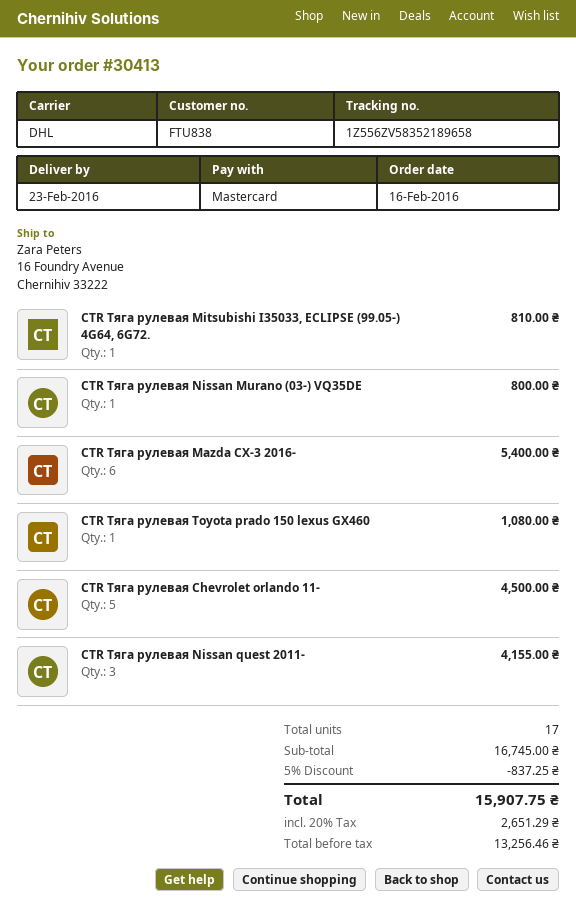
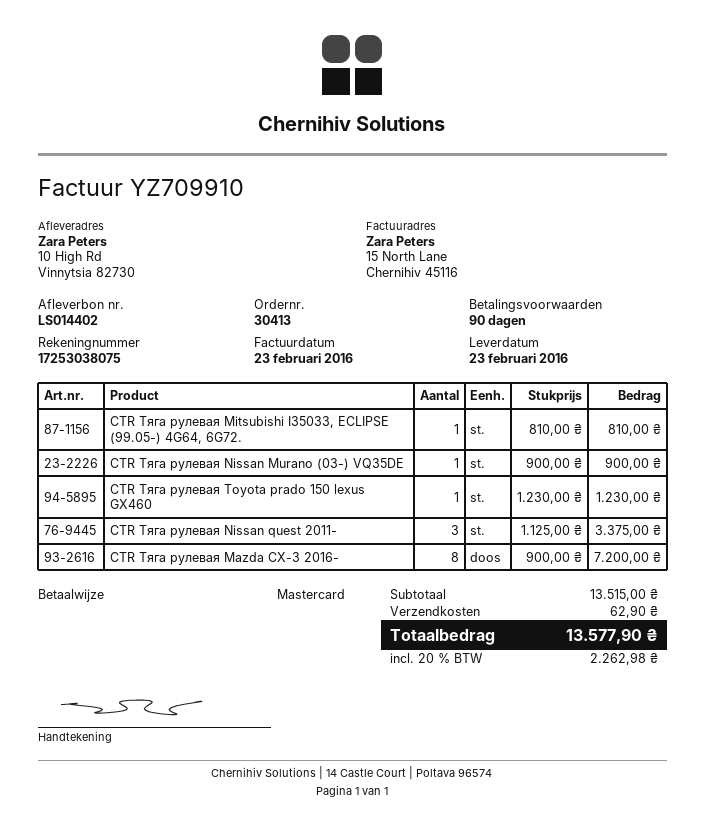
ship to: 16 Foundry Avenue, Chernihiv 33222 -> 10 High Rd, Vinnytsia 82730
CTR Тяга рулевая Nissan Murano (03-) VQ35DE: 1 for 800.00 -> 1 for 900.00
CTR Тяга рулевая Mazda CX-3 2016-: 6 for 5400.00 -> 8 for 7200.00
CTR Тяга рулевая Toyota prado 150 lexus GX460: 1 for 1080.00 -> 1 for 1230.00
CTR Тяга рулевая Chevrolet orlando 11-: 5 for 4500.00 -> none
CTR Тяга рулевая Nissan quest 2011-: 3 for 4155.00 -> 3 for 3375.00
subtotal: 16745.00 -> 13515.00
discount: 5% = 837.25 -> none
shipping: none -> 62.90
tax: 20% = 2651.29 -> 20% = 2262.98
total: 15907.75 -> 13577.90

